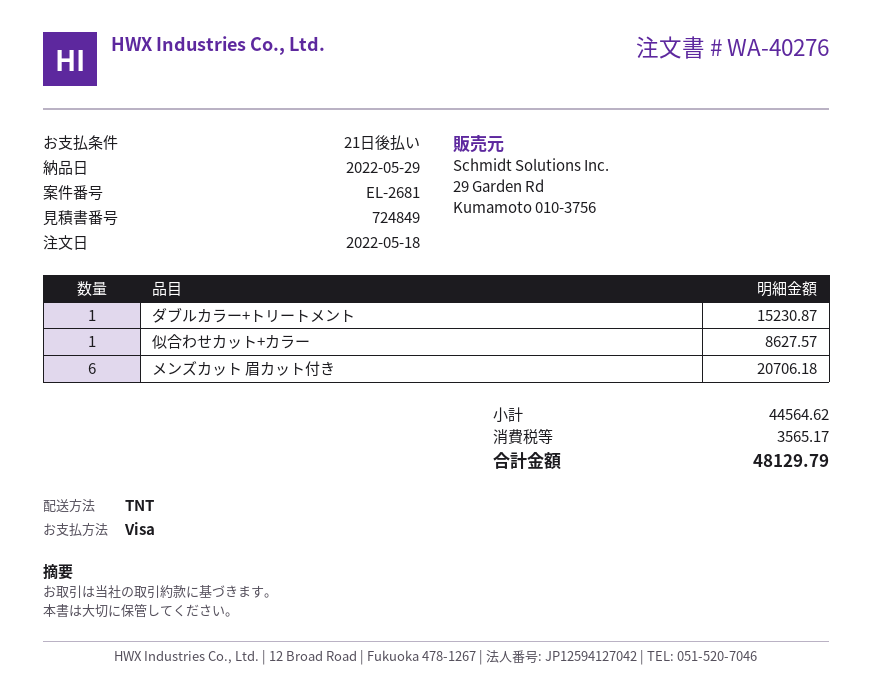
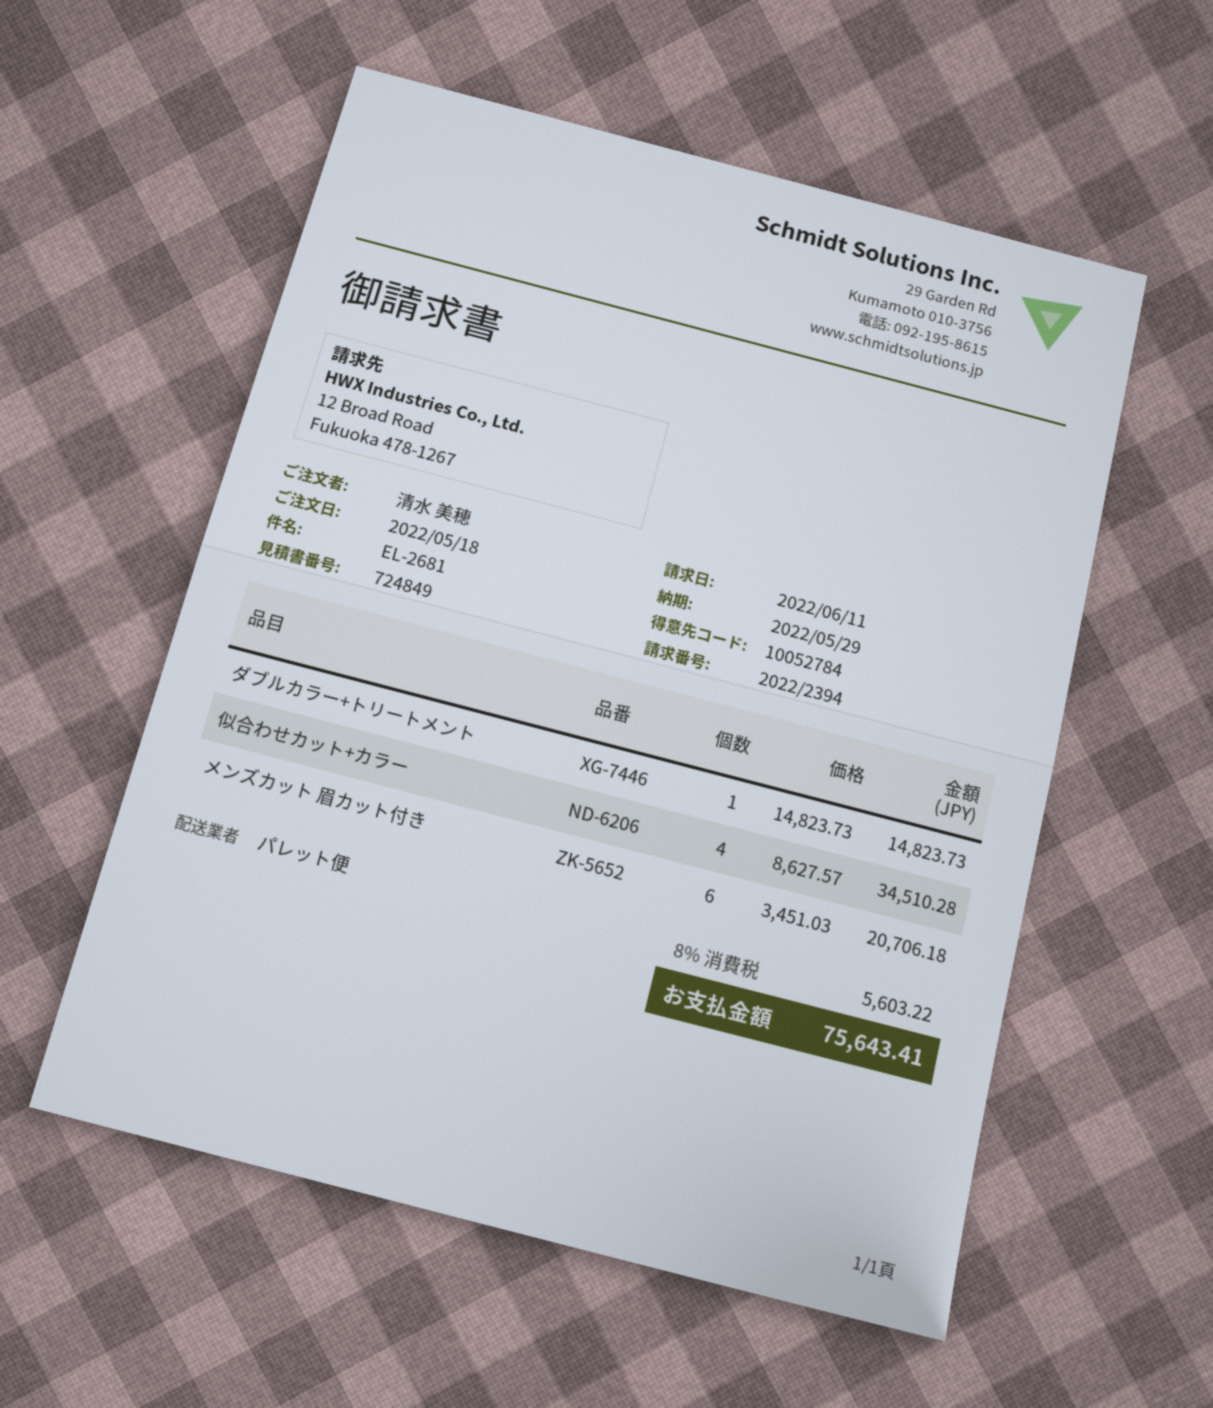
shipping method: TNT -> pallet freight
ダブルカラー+トリートメント: 1 for 15230.87 -> 1 for 14823.73
似合わせカット+カラー: 1 for 8627.57 -> 4 for 34510.28
tax: 3565.17 -> 5603.22
total: 48129.79 -> 75643.41

